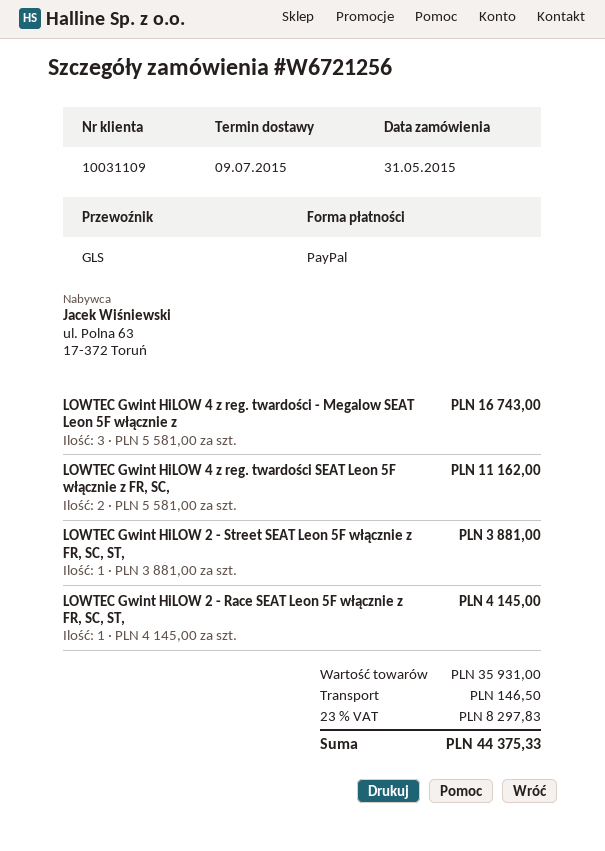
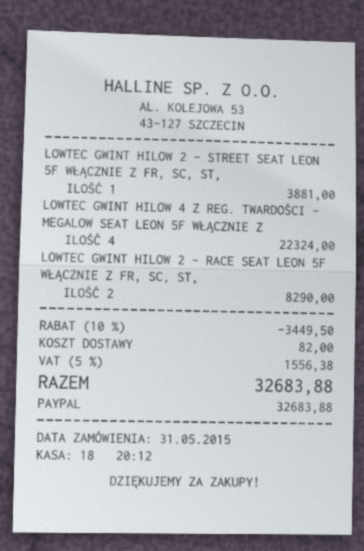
LOWTEC Gwint HiLOW 4 z reg. twardości - Megalow SEAT Leon 5F włącznie z: 3 for 16743.00 -> 4 for 22324.00
LOWTEC Gwint HiLOW 4 z reg. twardości SEAT Leon 5F włącznie z FR, SC,: 2 for 11162.00 -> none
LOWTEC Gwint HiLOW 2 - Race SEAT Leon 5F włącznie z FR, SC, ST,: 1 for 4145.00 -> 2 for 8290.00
discount: none -> 10% = 3449.50
shipping: 146.50 -> 82.00
tax: 23% = 8297.83 -> 5% = 1556.38
total: 44375.33 -> 32683.88

